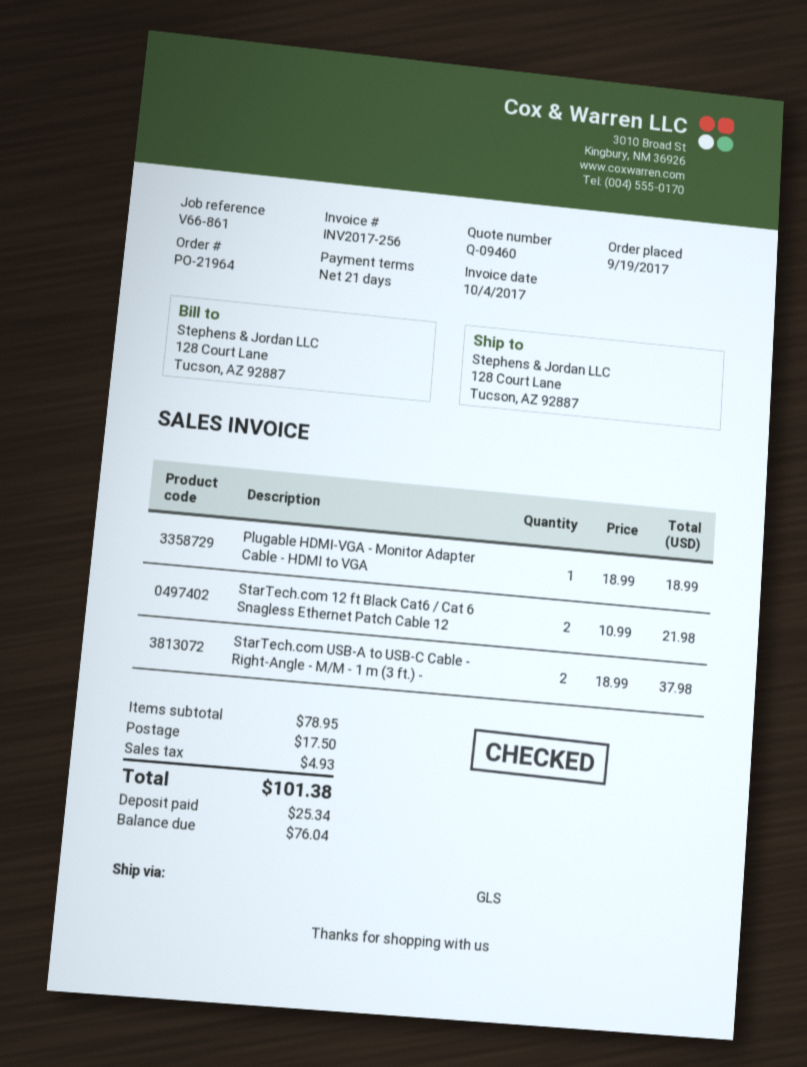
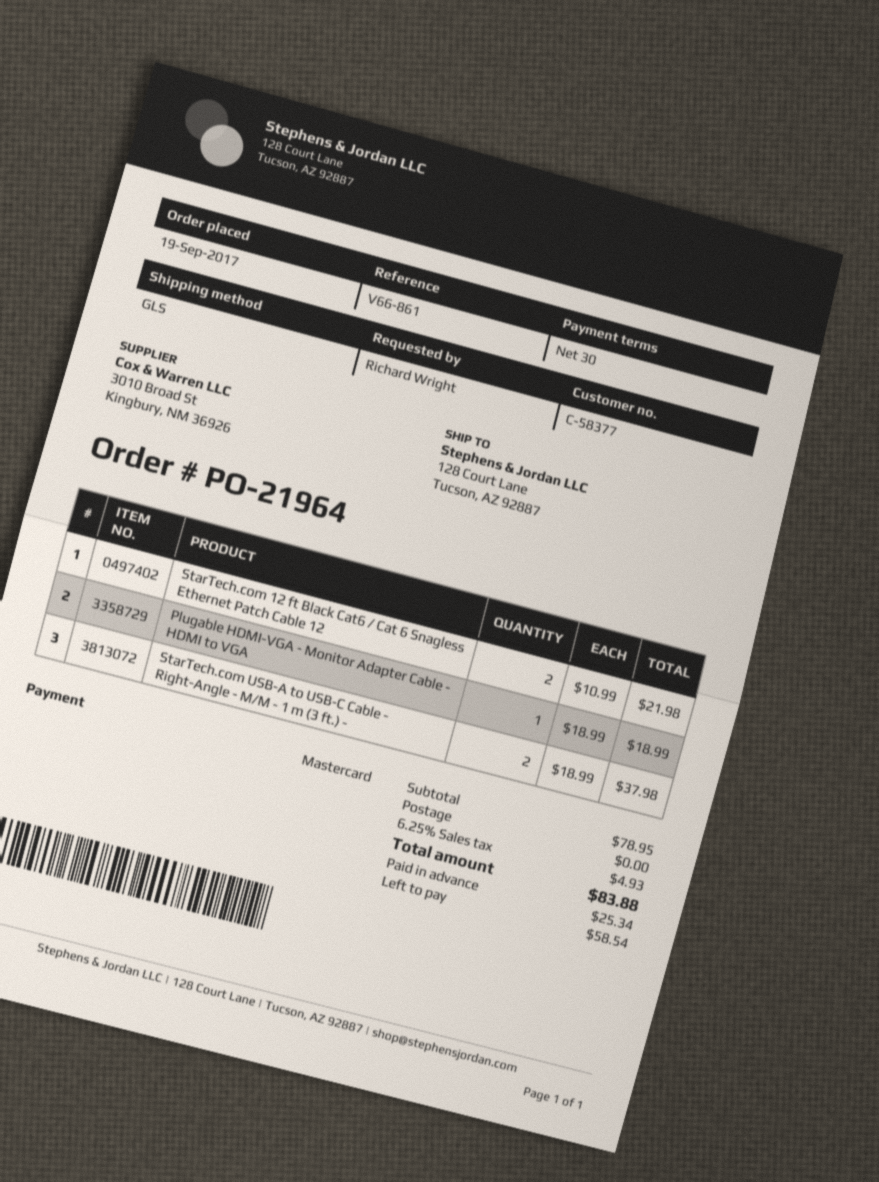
payment terms: 21 days -> 30 days
shipping: 17.50 -> 0.00
total: 101.38 -> 83.88
balance: 76.04 -> 58.54

